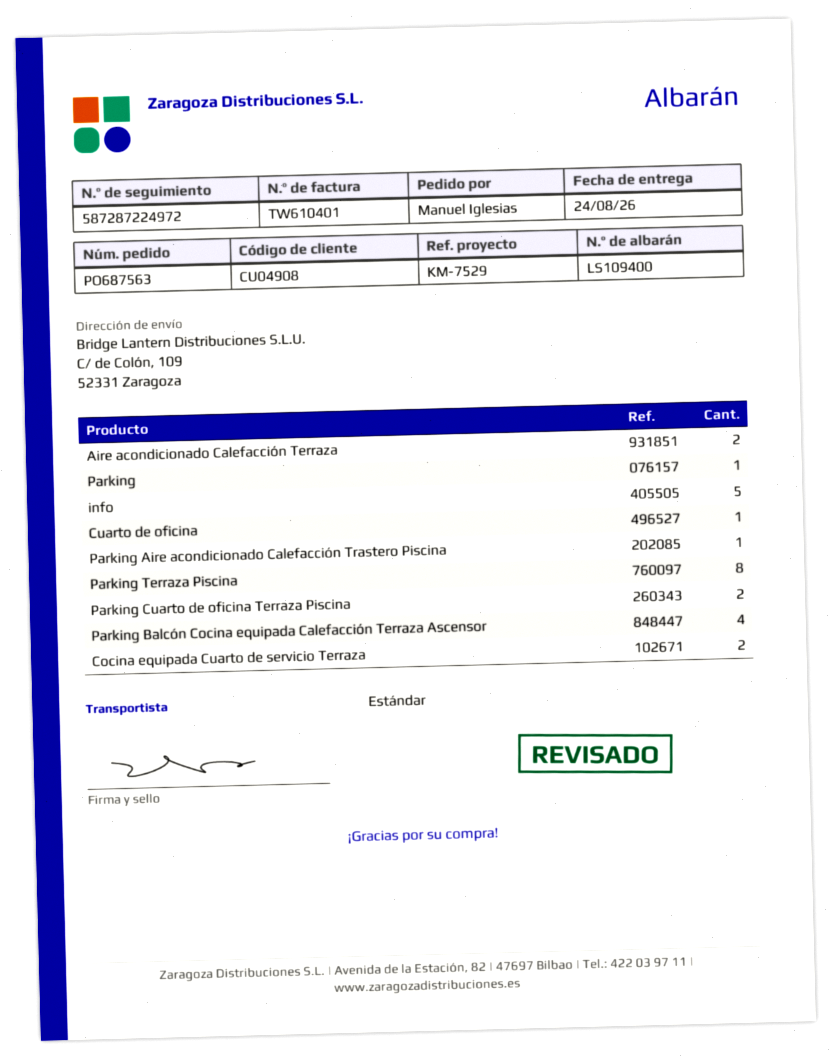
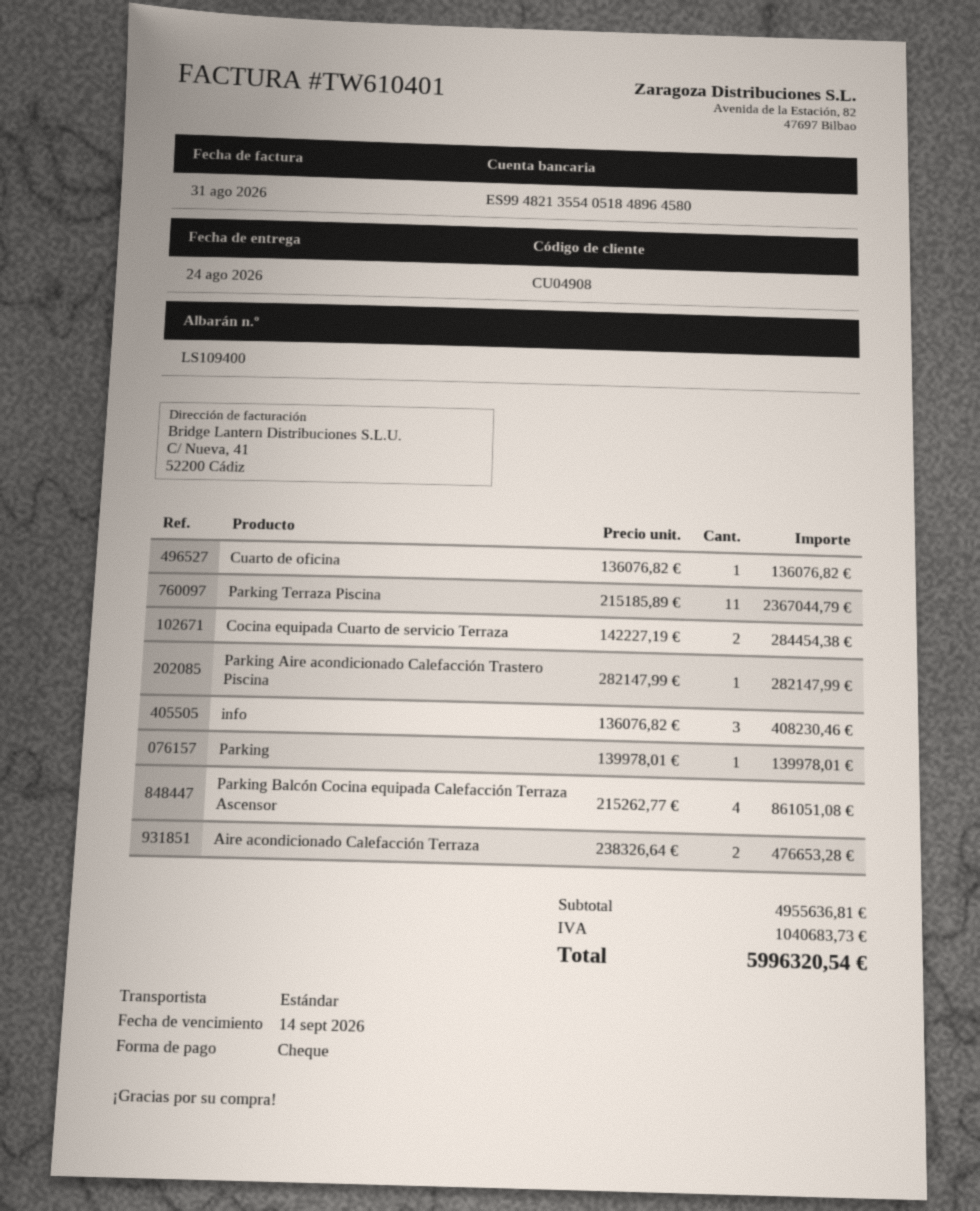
info: 5 -> 3
Parking Terraza Piscina: 8 -> 11
Parking Cuarto de oficina Terraza Piscina: 2 -> none

